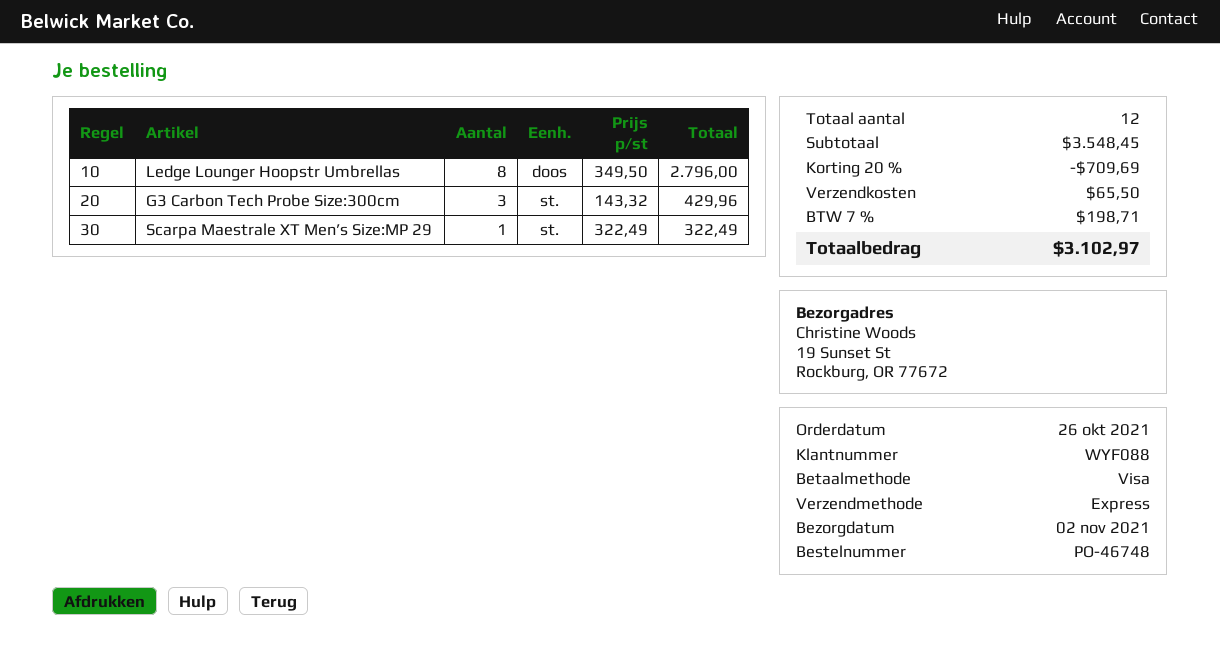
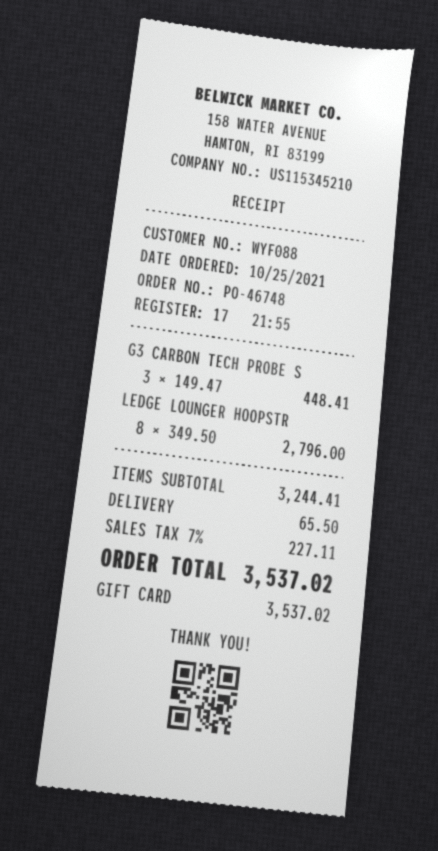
order date: 2021-10-26 -> 2021-10-25
payment method: Visa -> gift card
G3 Carbon Tech Probe Size:300cm: 3 x 143.32 = 429.96 -> 3 x 149.47 = 448.41
Scarpa Maestrale XT Men’s Size:MP 29: 1 x 322.49 = 322.49 -> none
subtotal: 3548.45 -> 3244.41
discount: 20% = 709.69 -> none
tax: 7% = 198.71 -> 7% = 227.11
total: 3102.97 -> 3537.02

